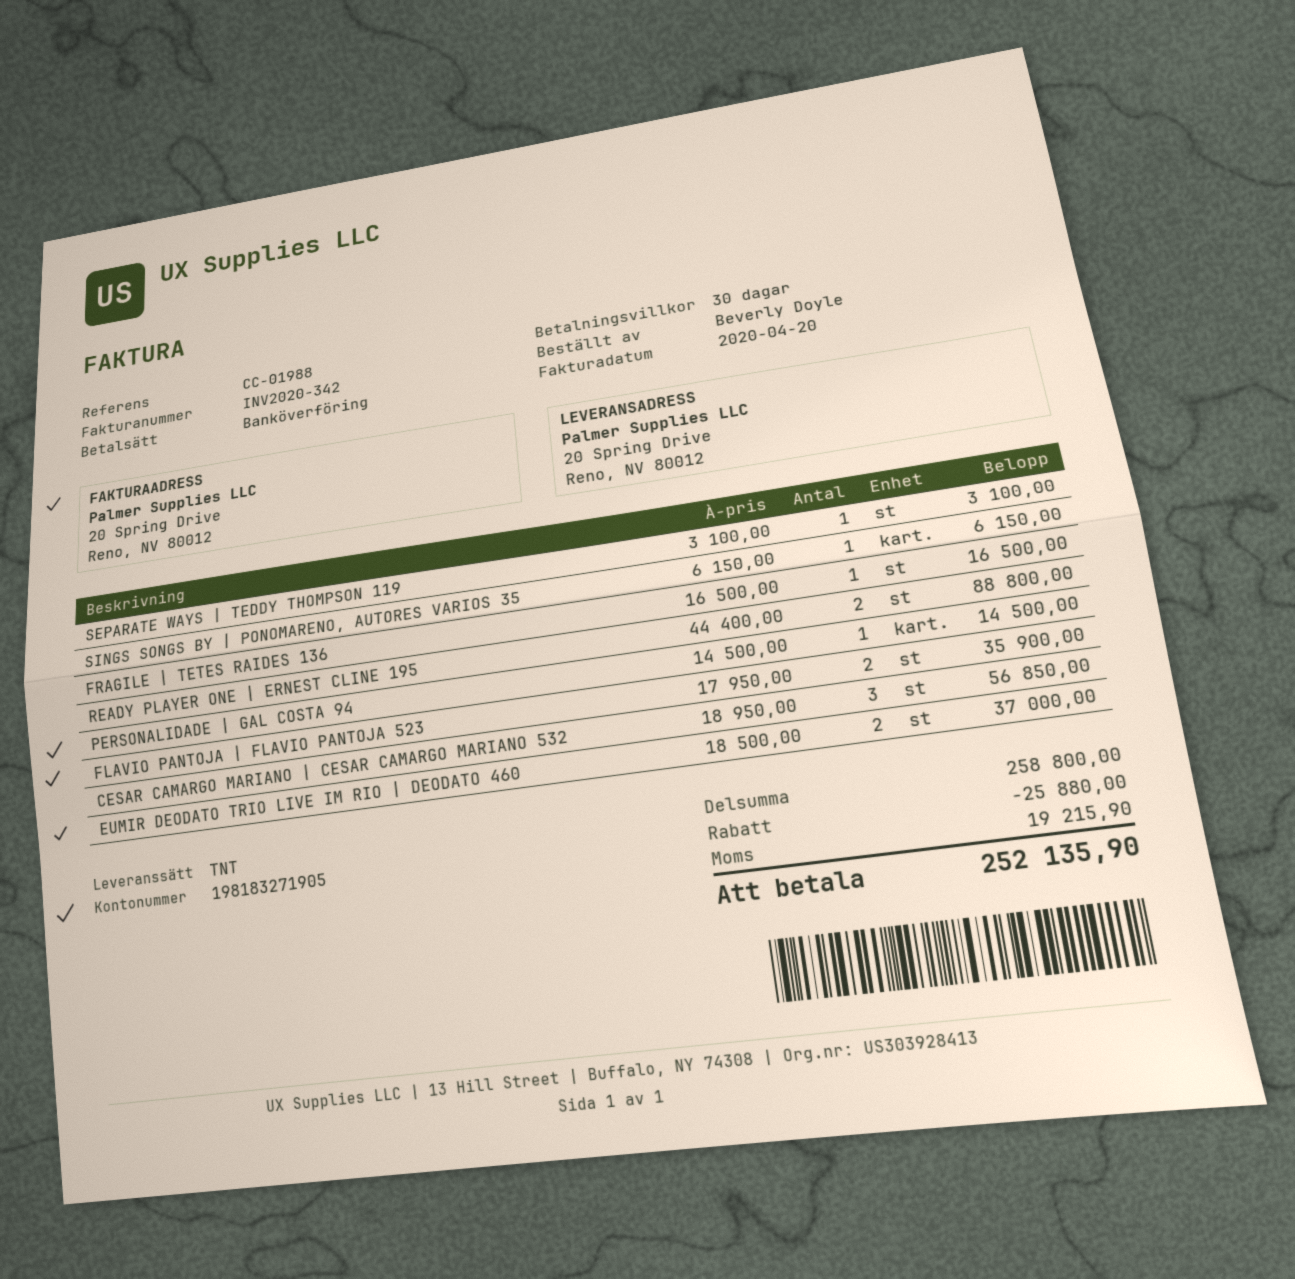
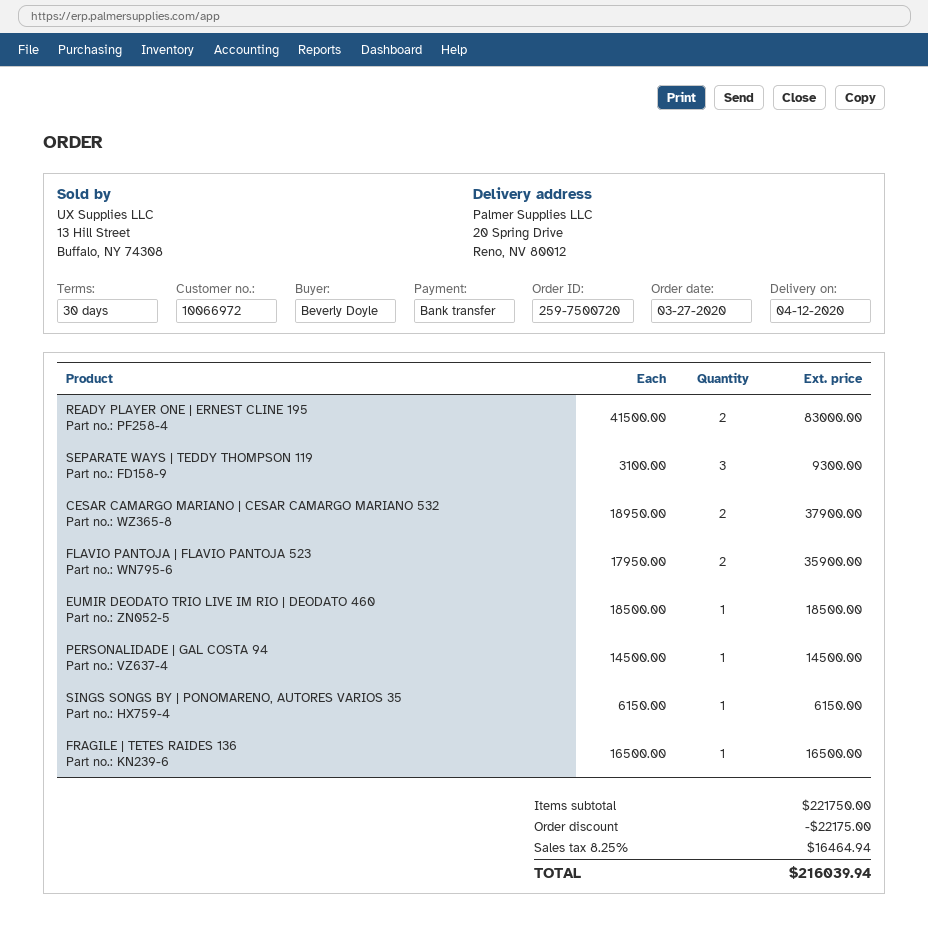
SEPARATE WAYS | TEDDY THOMPSON 119: 1 x 3100.00 = 3100.00 -> 3 x 3100.00 = 9300.00
READY PLAYER ONE | ERNEST CLINE 195: 2 x 44400.00 = 88800.00 -> 2 x 41500.00 = 83000.00
CESAR CAMARGO MARIANO | CESAR CAMARGO MARIANO 532: 3 x 18950.00 = 56850.00 -> 2 x 18950.00 = 37900.00
EUMIR DEODATO TRIO LIVE IM RIO | DEODATO 460: 2 x 18500.00 = 37000.00 -> 1 x 18500.00 = 18500.00
subtotal: 258800.00 -> 221750.00
discount: 25880.00 -> 22175.00
tax: 19215.90 -> 16464.94
total: 252135.90 -> 216039.94

